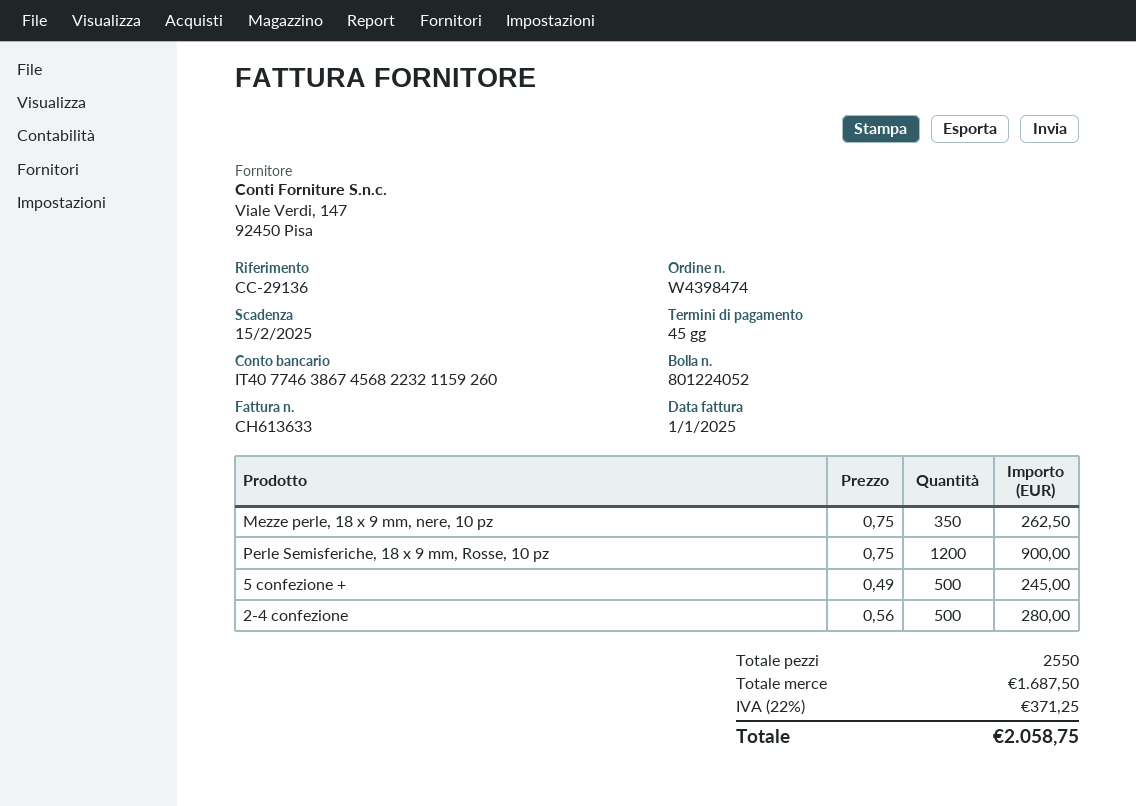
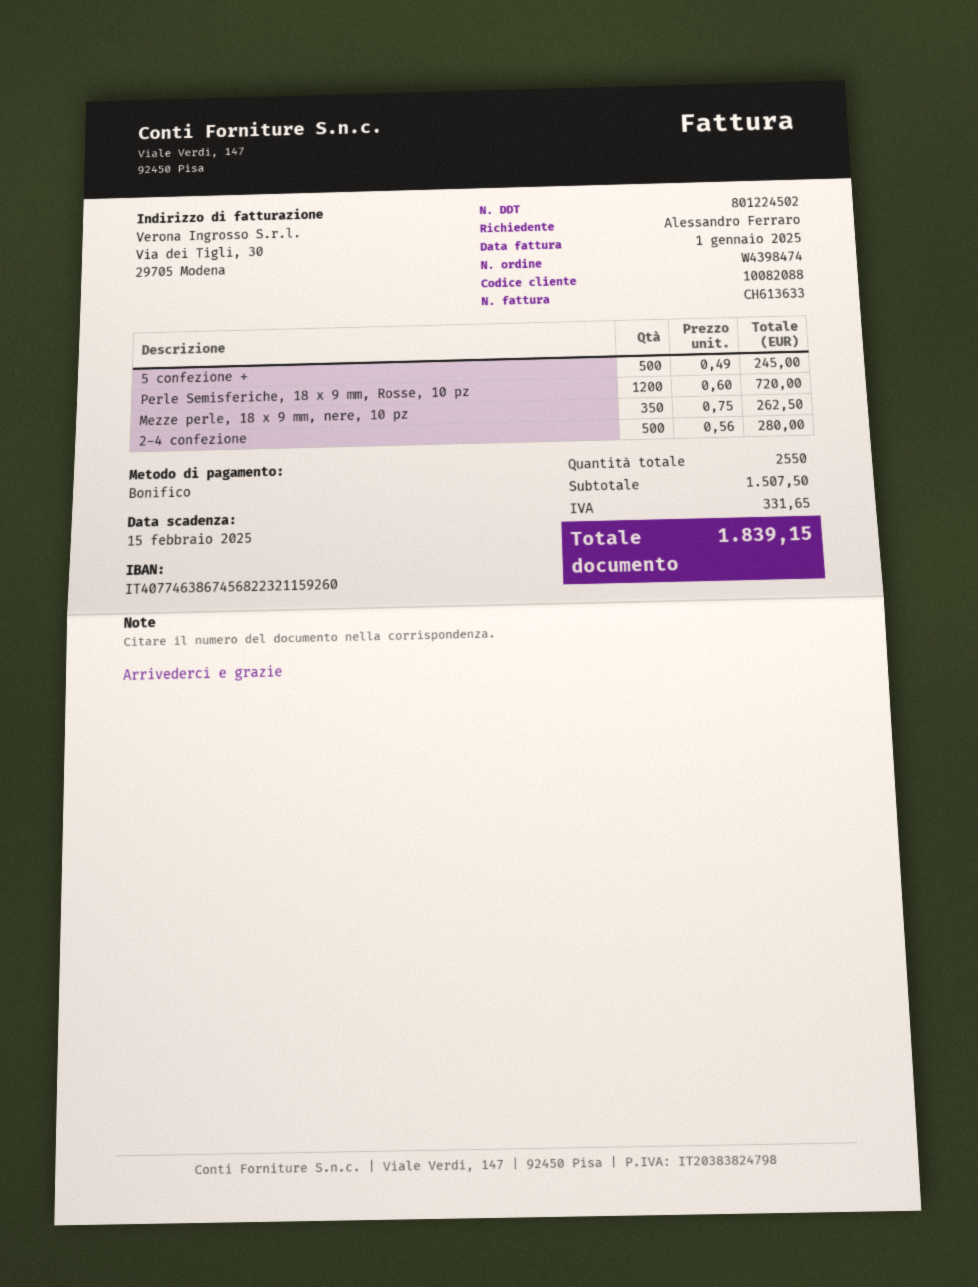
delivery note number: 801224052 -> 801224502
Perle Semisferiche, 18 x 9 mm, Rosse, 10 pz: 1200 x 0.75 = 900.00 -> 1200 x 0.60 = 720.00
subtotal: 1687.50 -> 1507.50
tax: 371.25 -> 331.65
total: 2058.75 -> 1839.15

